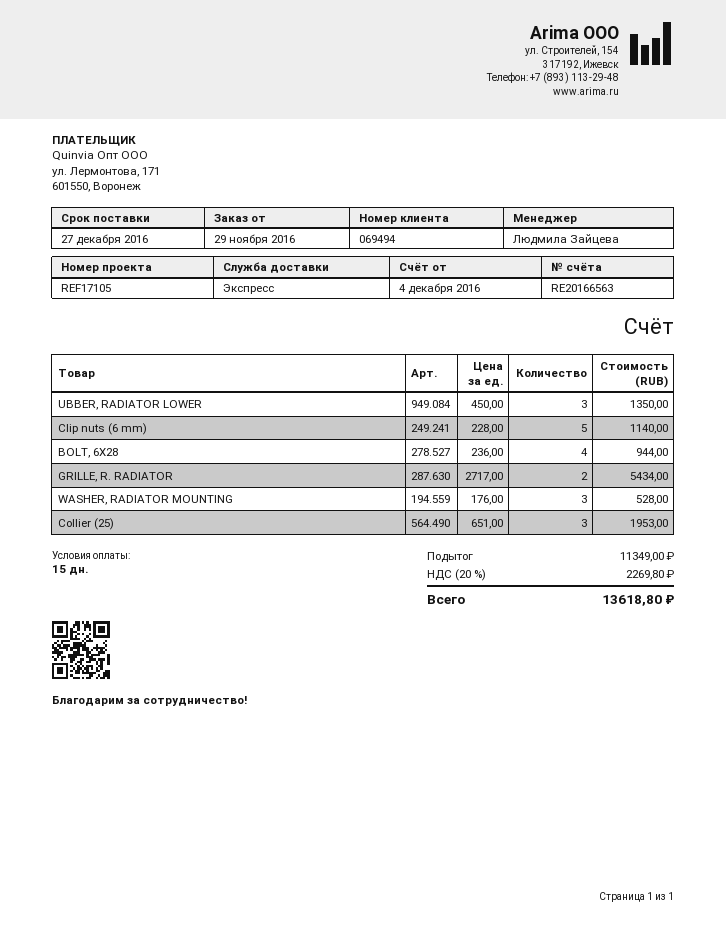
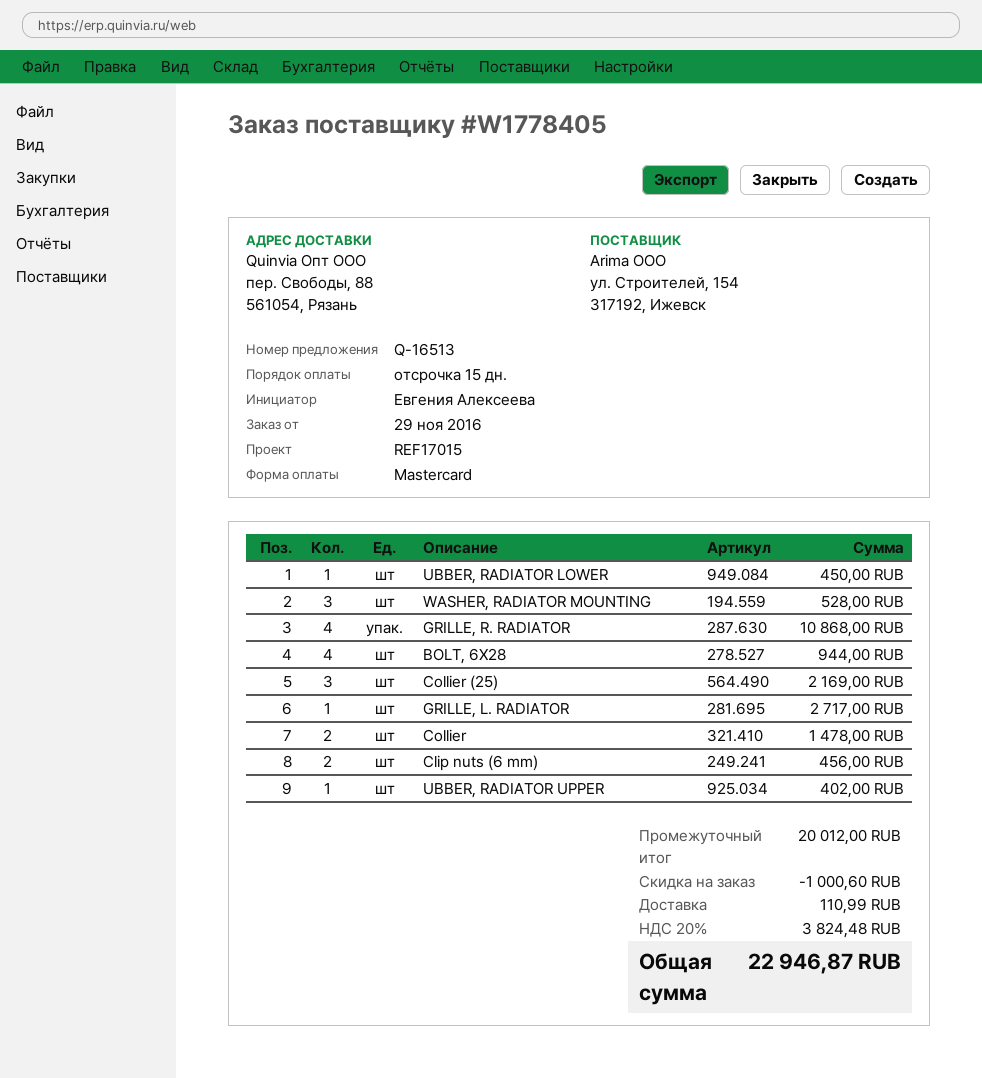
reference: REF17105 -> REF17015
UBBER, RADIATOR LOWER: 3 for 1350.00 -> 1 for 450.00
Clip nuts (6 mm): 5 for 1140.00 -> 2 for 456.00
GRILLE, R. RADIATOR: 2 for 5434.00 -> 4 for 10868.00
Collier (25): 3 for 1953.00 -> 3 for 2169.00
GRILLE, L. RADIATOR: none -> 1 for 2717.00
Collier: none -> 2 for 1478.00
UBBER, RADIATOR UPPER: none -> 1 for 402.00
subtotal: 11349.00 -> 20012.00
discount: none -> 1000.60
shipping: none -> 110.99
tax: 20% = 2269.80 -> 20% = 3824.48
total: 13618.80 -> 22946.87

